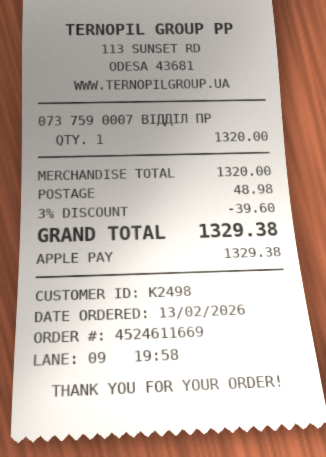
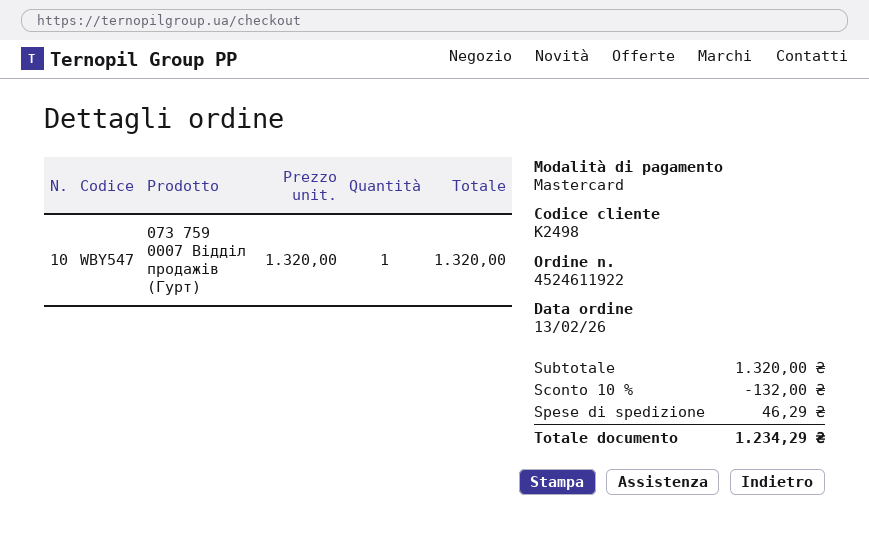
order number: 4524611669 -> 4524611922
payment method: Apple Pay -> Mastercard
discount: 3% = 39.60 -> 10% = 132.00
shipping: 48.98 -> 46.29
total: 1329.38 -> 1234.29

